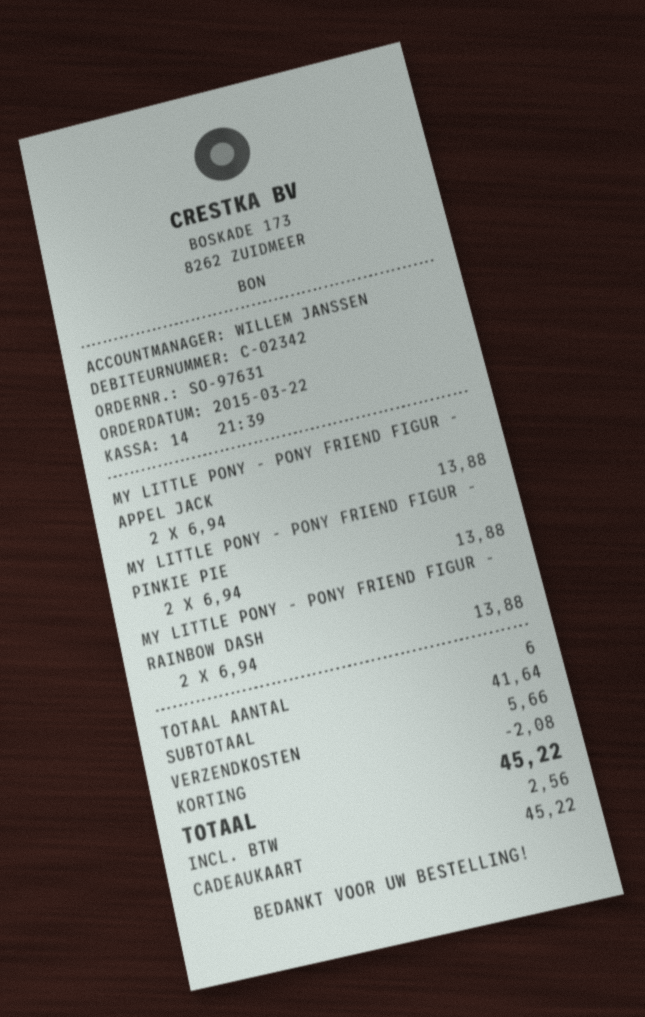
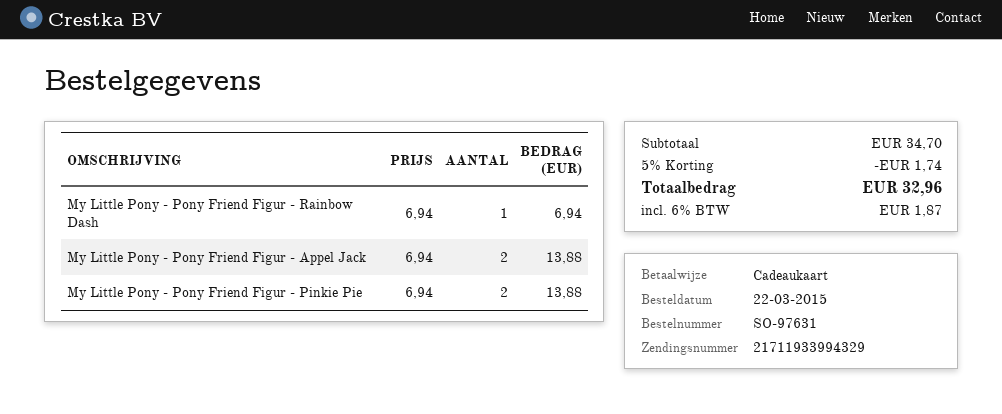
MY LITTLE PONY - PONY FRIEND FIGUR - RAINBOW DASH: 2 x 6.94 = 13.88 -> 1 x 6.94 = 6.94
subtotal: 41.64 -> 34.70
discount: 2.08 -> 1.74
shipping: 5.66 -> none
tax: 2.56 -> 1.87
total: 45.22 -> 32.96

